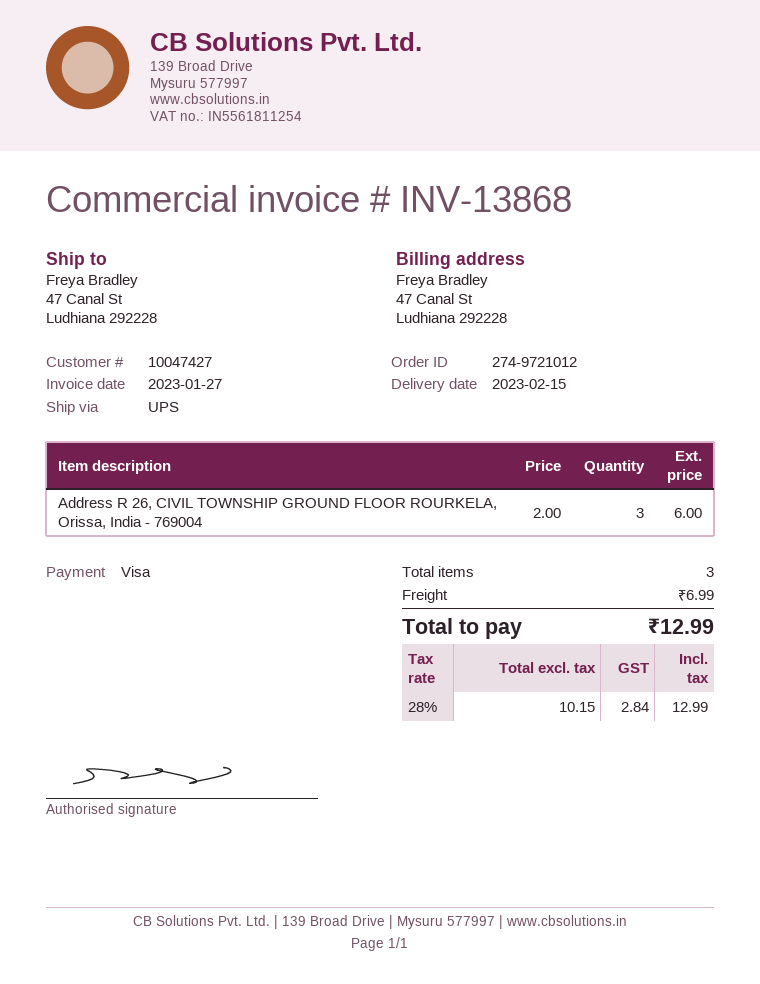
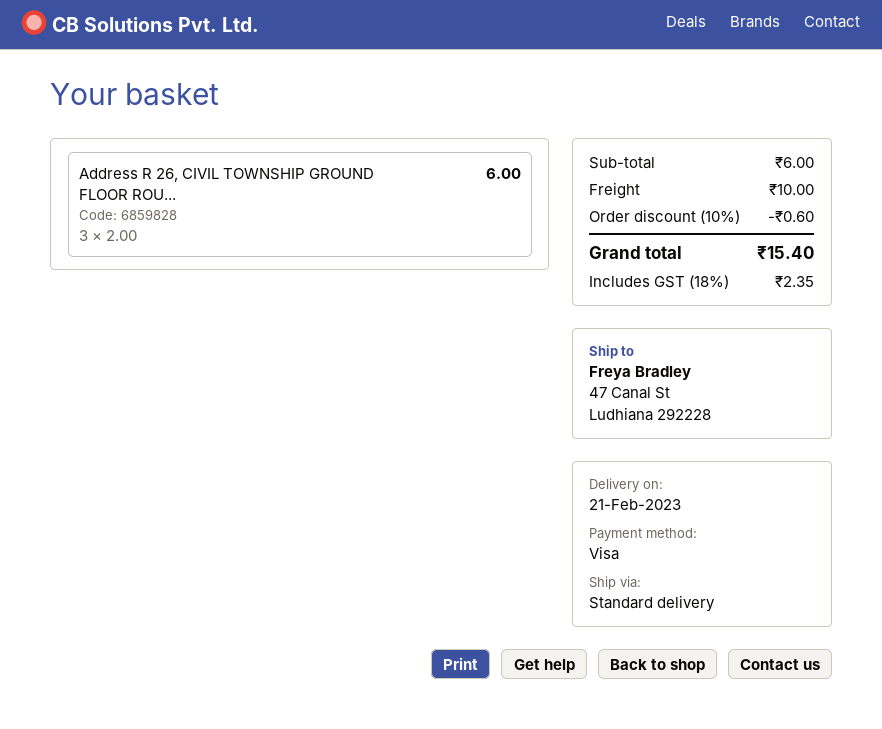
delivery date: 2023-02-15 -> 2023-02-21
shipping method: UPS -> standard
discount: none -> 10% = 0.60
shipping: 6.99 -> 10.00
tax: 28% = 2.84 -> 18% = 2.35
total: 12.99 -> 15.40

